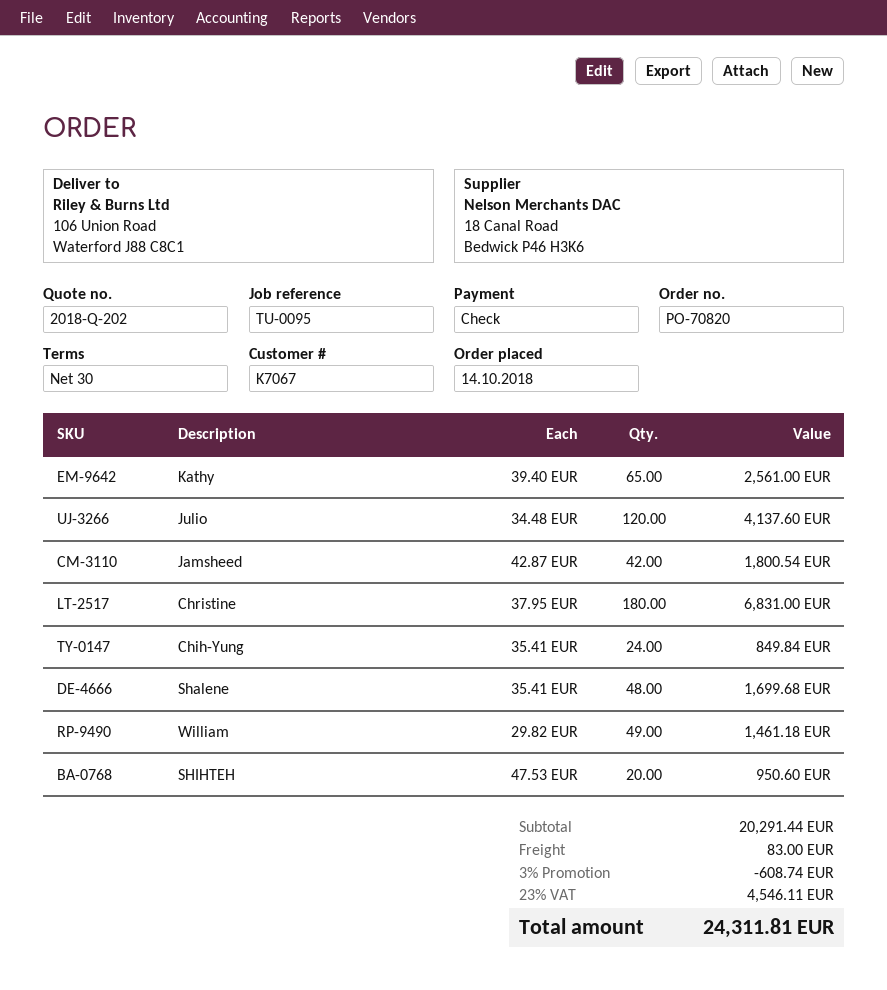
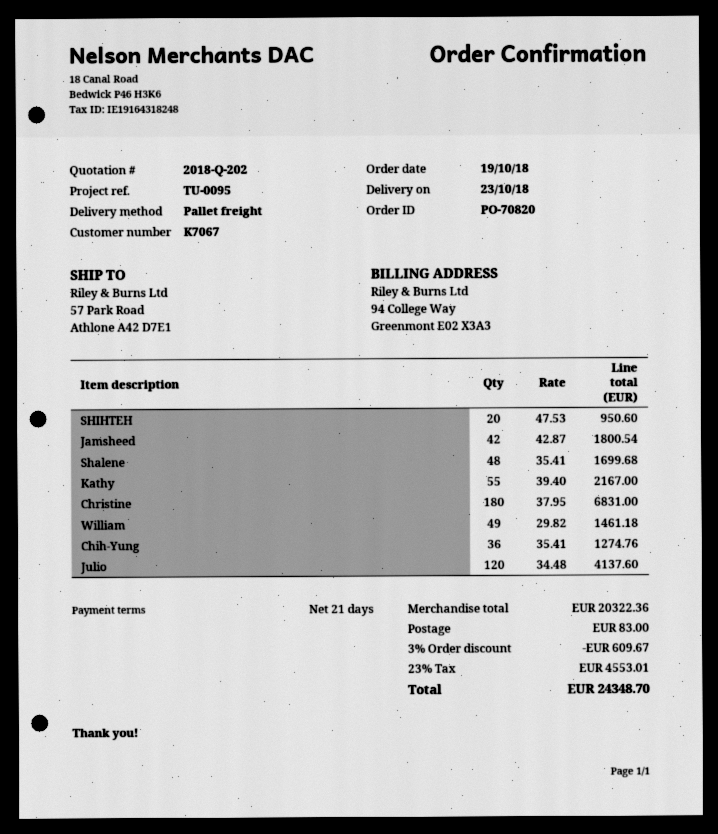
order date: 2018-10-14 -> 2018-10-19
payment terms: 30 days -> 21 days
ship to: 106 Union Road, Waterford J88 C8C1 -> 57 Park Road, Athlone A42 D7E1
Kathy: 65 x 39.40 = 2561.00 -> 55 x 39.40 = 2167.00
Chih-Yung: 24 x 35.41 = 849.84 -> 36 x 35.41 = 1274.76
subtotal: 20291.44 -> 20322.36
discount: 3% = 608.74 -> 3% = 609.67
tax: 23% = 4546.11 -> 23% = 4553.01
total: 24311.81 -> 24348.70

